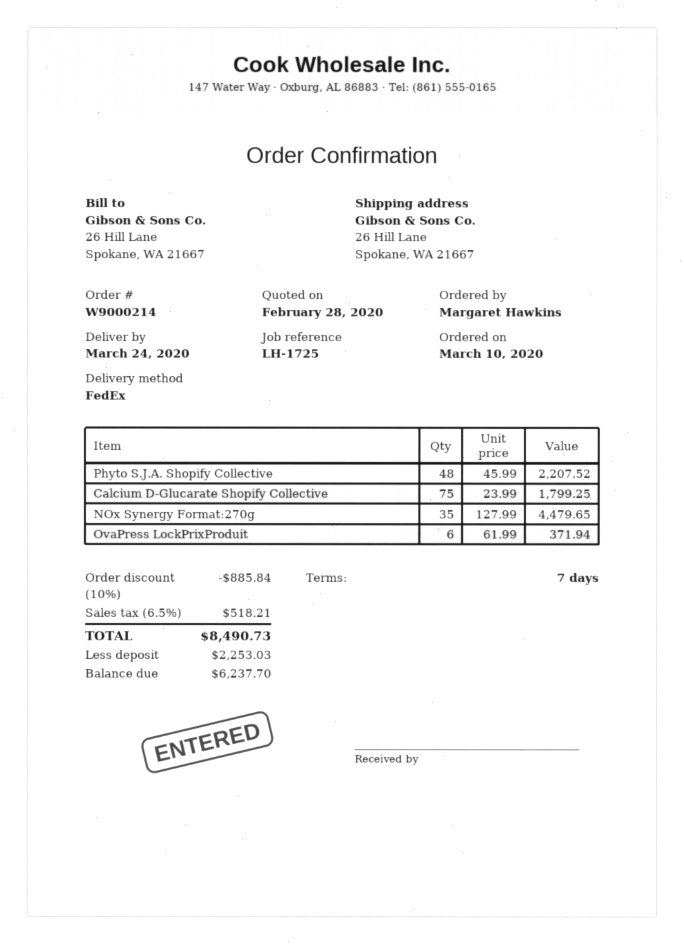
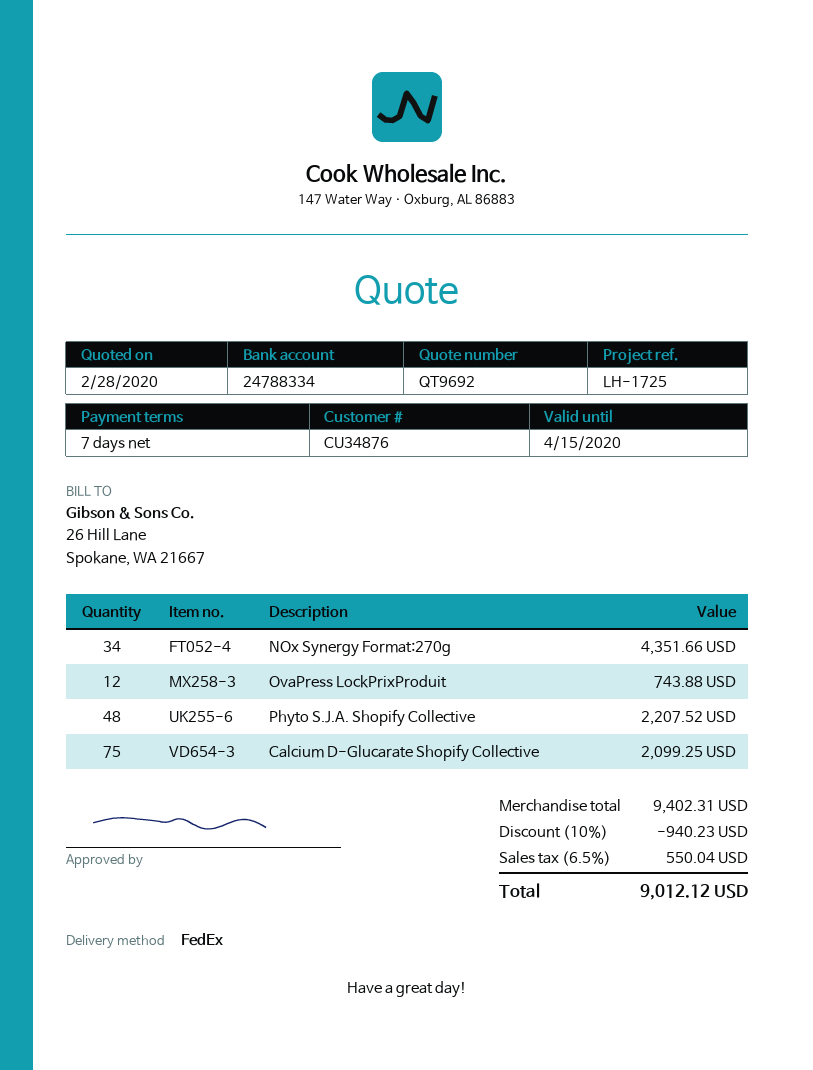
Calcium D-Glucarate Shopify Collective: 75 for 1799.25 -> 75 for 2099.25
NOx Synergy Format:270g: 35 for 4479.65 -> 34 for 4351.66
OvaPress LockPrixProduit: 6 for 371.94 -> 12 for 743.88
discount: 10% = 885.84 -> 10% = 940.23
tax: 6.5% = 518.21 -> 6.5% = 550.04
total: 8490.73 -> 9012.12

